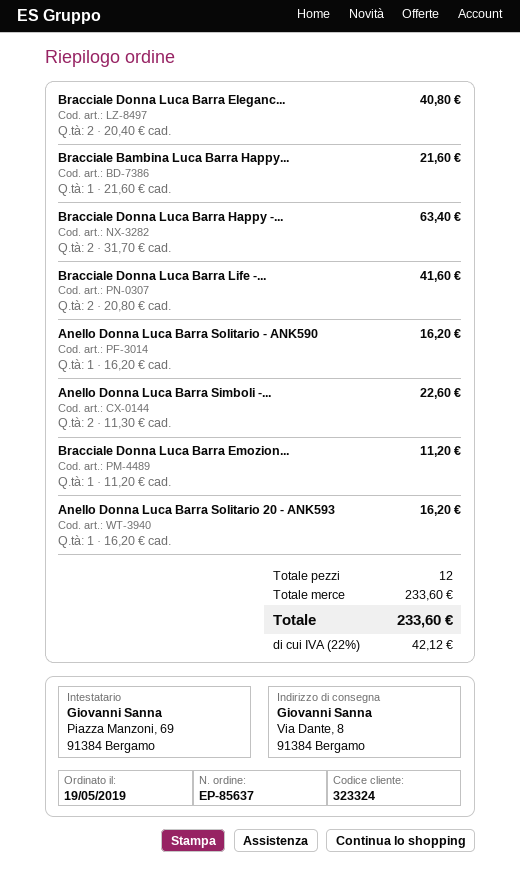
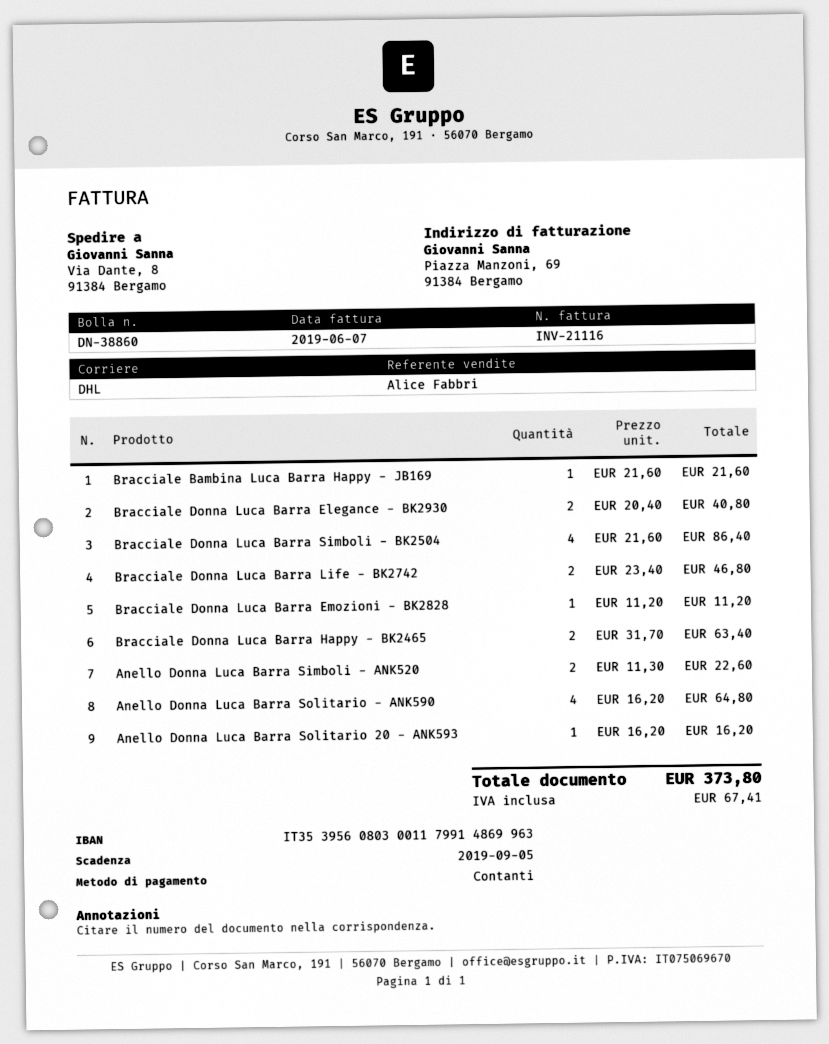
Bracciale Donna Luca Barra Life -...: 2 x 20.80 = 41.60 -> 2 x 23.40 = 46.80
Anello Donna Luca Barra Solitario - ANK590: 1 x 16.20 = 16.20 -> 4 x 16.20 = 64.80
Bracciale Donna Luca Barra Simboli - BK2504: none -> 4 x 21.60 = 86.40
tax: 42.12 -> 67.41
total: 233.60 -> 373.80

